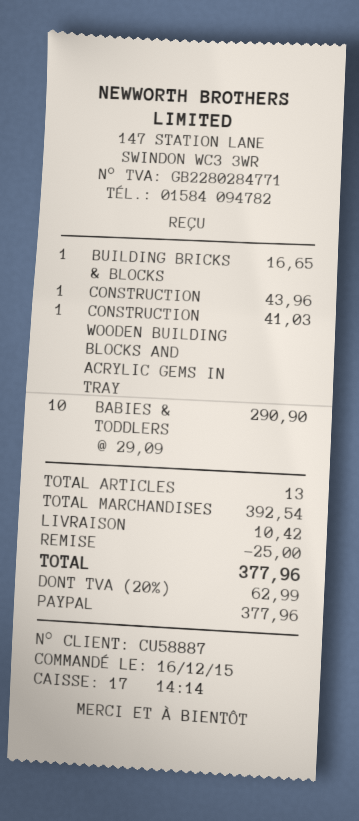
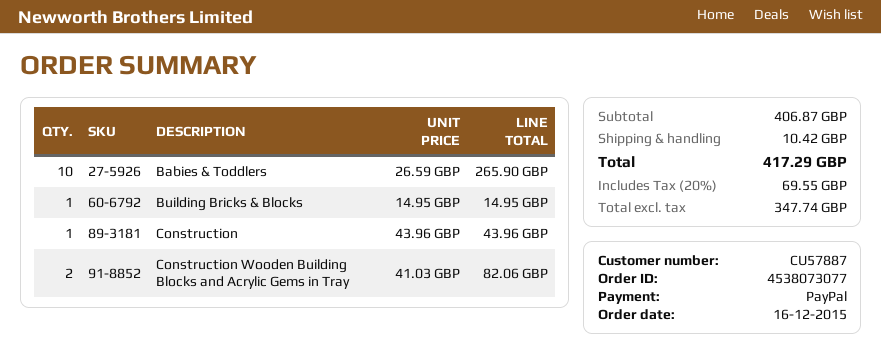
customer number: CU58887 -> CU57887
BUILDING BRICKS & BLOCKS: 1 x 16.65 = 16.65 -> 1 x 14.95 = 14.95
CONSTRUCTION WOODEN BUILDING BLOCKS AND ACRYLIC GEMS IN TRAY: 1 x 41.03 = 41.03 -> 2 x 41.03 = 82.06
BABIES & TODDLERS: 10 x 29.09 = 290.90 -> 10 x 26.59 = 265.90
subtotal: 392.54 -> 406.87
discount: 25.00 -> none
tax: 20% = 62.99 -> 20% = 69.55
total: 377.96 -> 417.29

